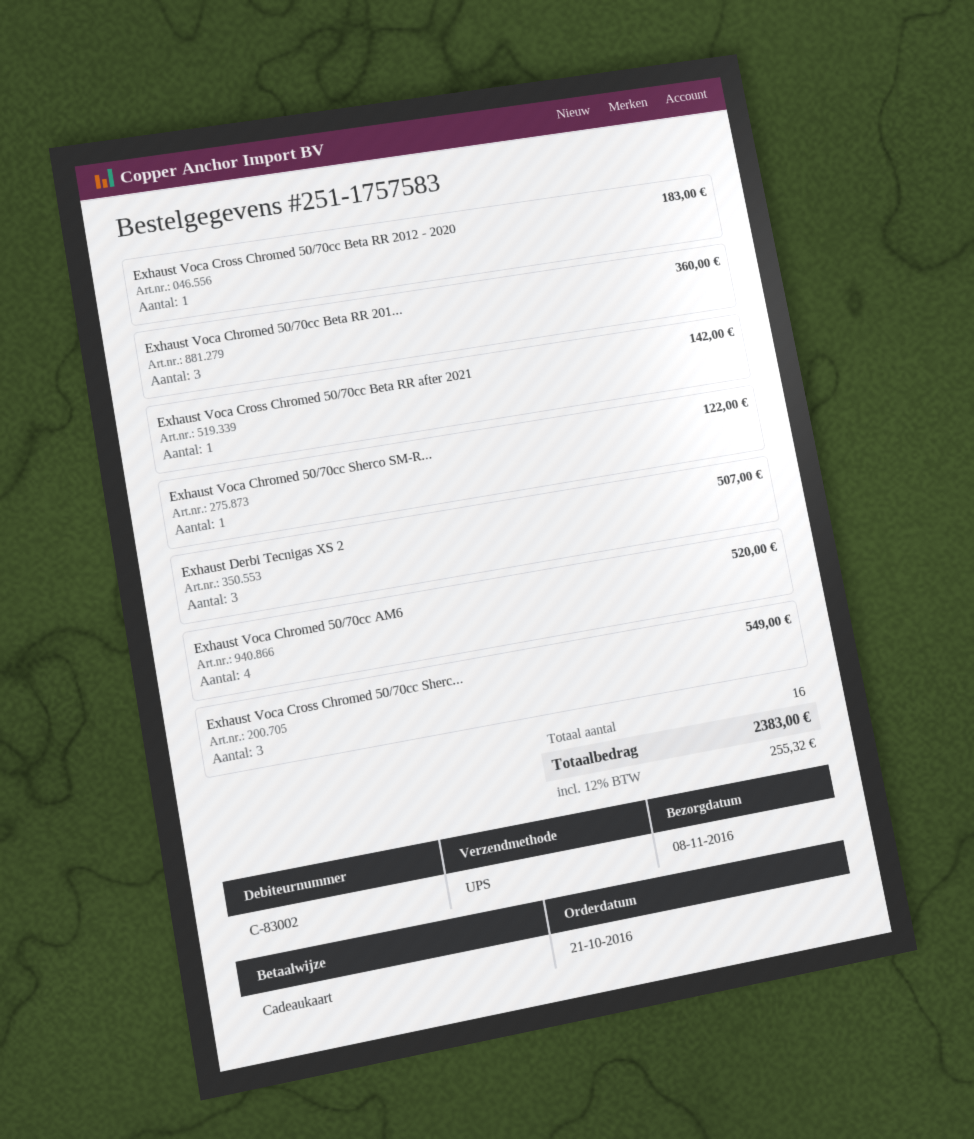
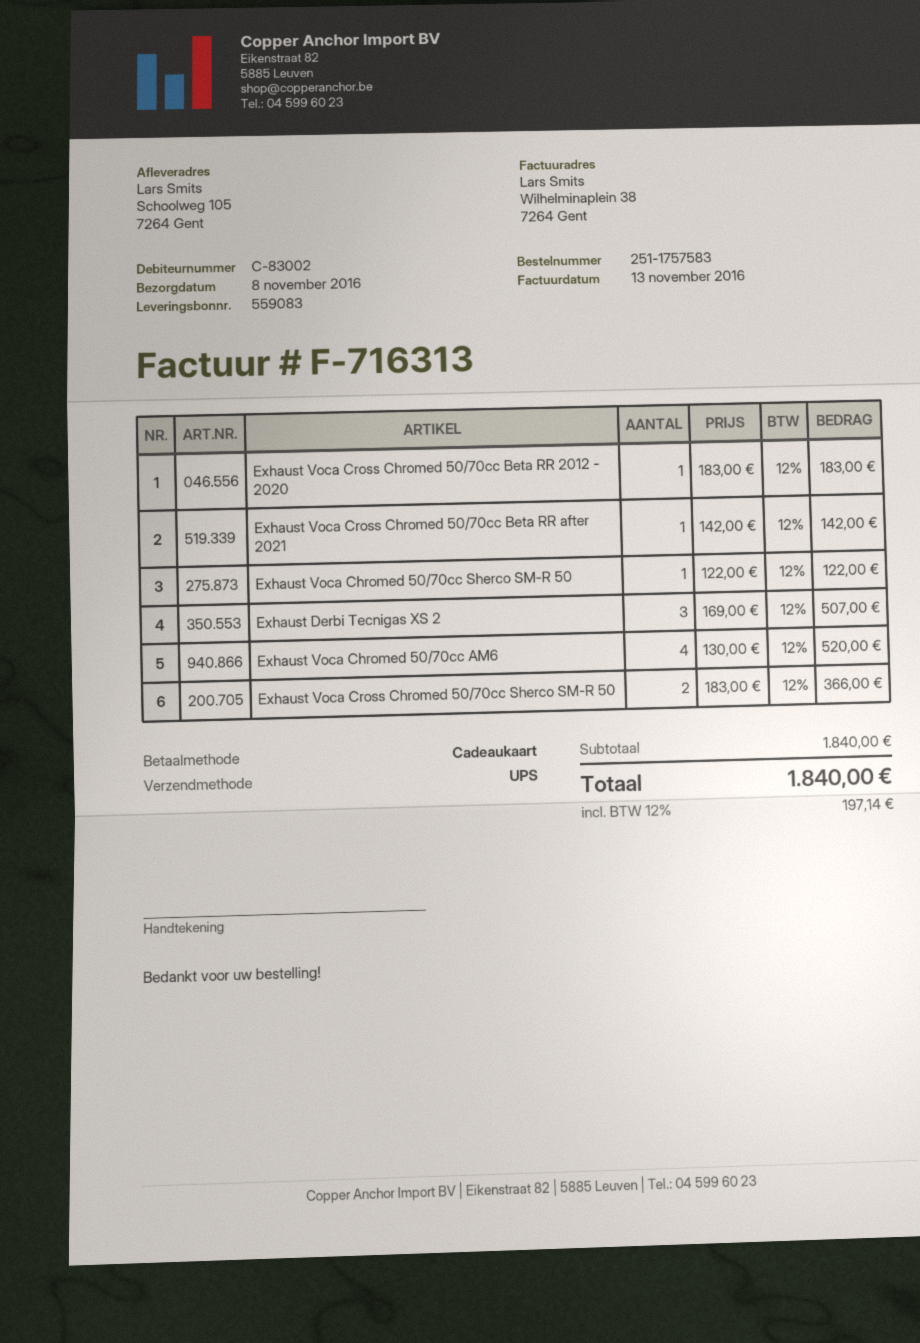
Exhaust Voca Chromed 50/70cc Beta RR 201...: 3 for 360.00 -> none
Exhaust Voca Cross Chromed 50/70cc Sherc...: 3 for 549.00 -> 2 for 366.00
tax: 12% = 255.32 -> 12% = 197.14
total: 2383.00 -> 1840.00

